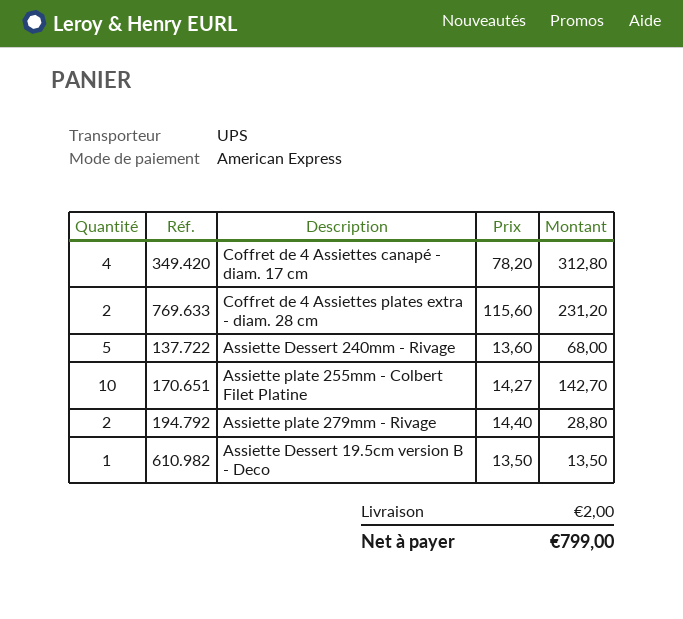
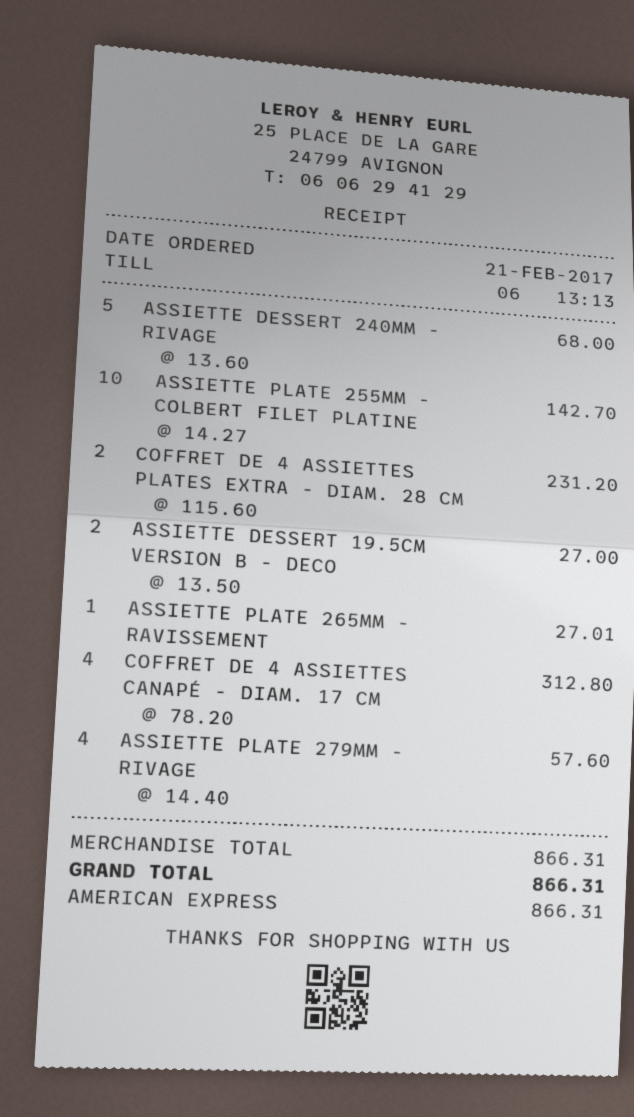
Assiette plate 279mm - Rivage: 2 x 14.40 = 28.80 -> 4 x 14.40 = 57.60
Assiette Dessert 19.5cm version B - Deco: 1 x 13.50 = 13.50 -> 2 x 13.50 = 27.00
ASSIETTE PLATE 265MM - RAVISSEMENT: none -> 1 x 27.01 = 27.01
shipping: 2.00 -> none
total: 799.00 -> 866.31

